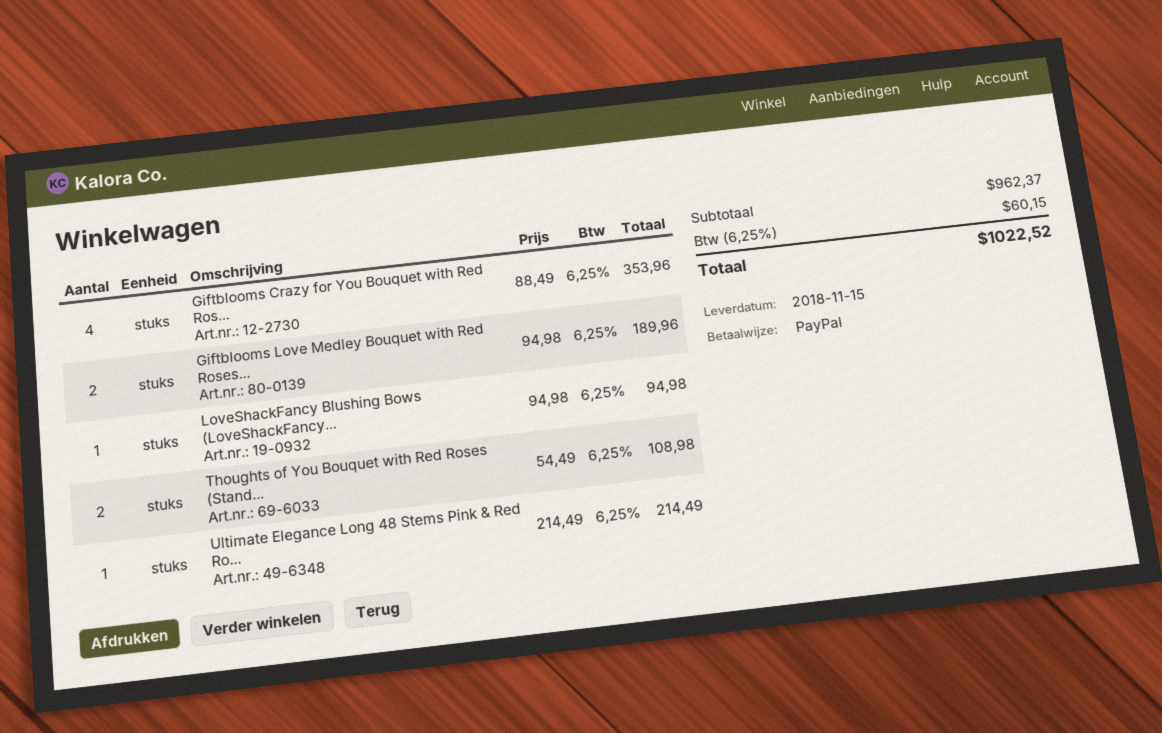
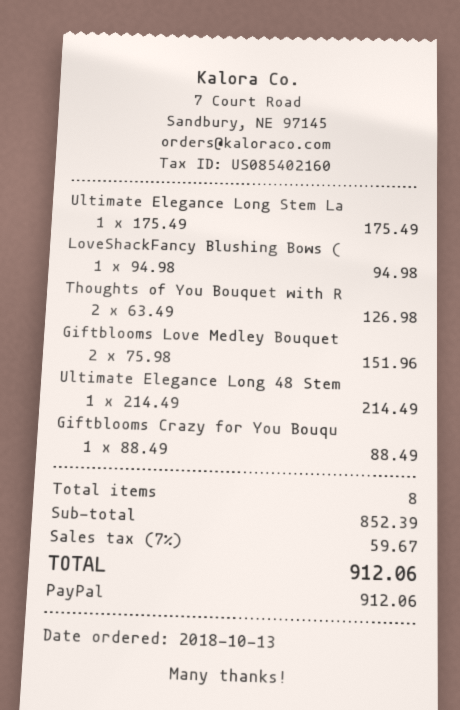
Giftblooms Crazy for You Bouquet with Red Ros...: 4 x 88.49 = 353.96 -> 1 x 88.49 = 88.49
Giftblooms Love Medley Bouquet with Red Roses...: 2 x 94.98 = 189.96 -> 2 x 75.98 = 151.96
Thoughts of You Bouquet with Red Roses (Stand...: 2 x 54.49 = 108.98 -> 2 x 63.49 = 126.98
Ultimate Elegance Long Stem La: none -> 1 x 175.49 = 175.49
subtotal: 962.37 -> 852.39
tax: 6.25% = 60.15 -> 7% = 59.67
total: 1022.52 -> 912.06

